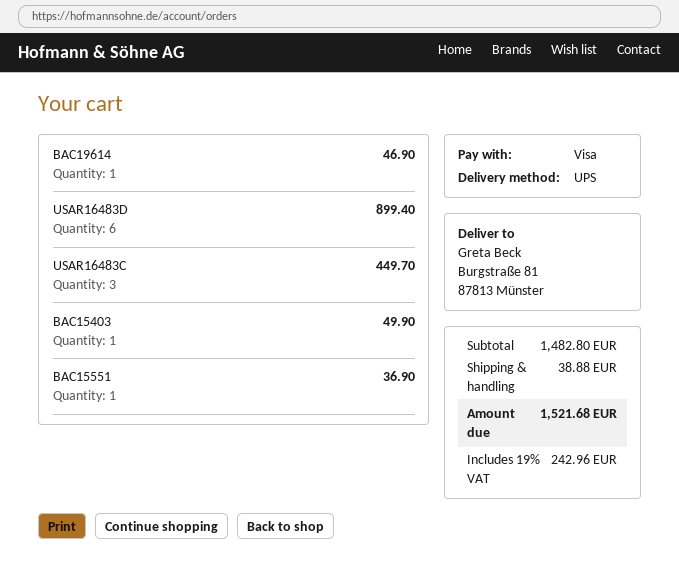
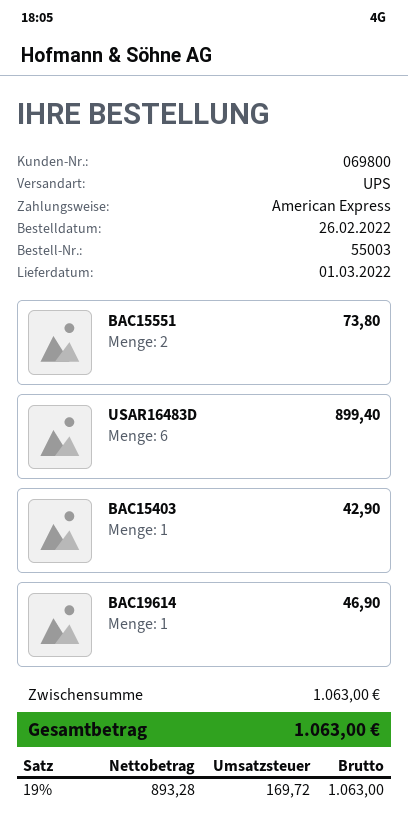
payment method: Visa -> American Express
USAR16483C: 3 for 449.70 -> none
BAC15403: 1 for 49.90 -> 1 for 42.90
BAC15551: 1 for 36.90 -> 2 for 73.80
subtotal: 1482.80 -> 1063.00
shipping: 38.88 -> none
tax: 19% = 242.96 -> 19% = 169.72
total: 1521.68 -> 1063.00

